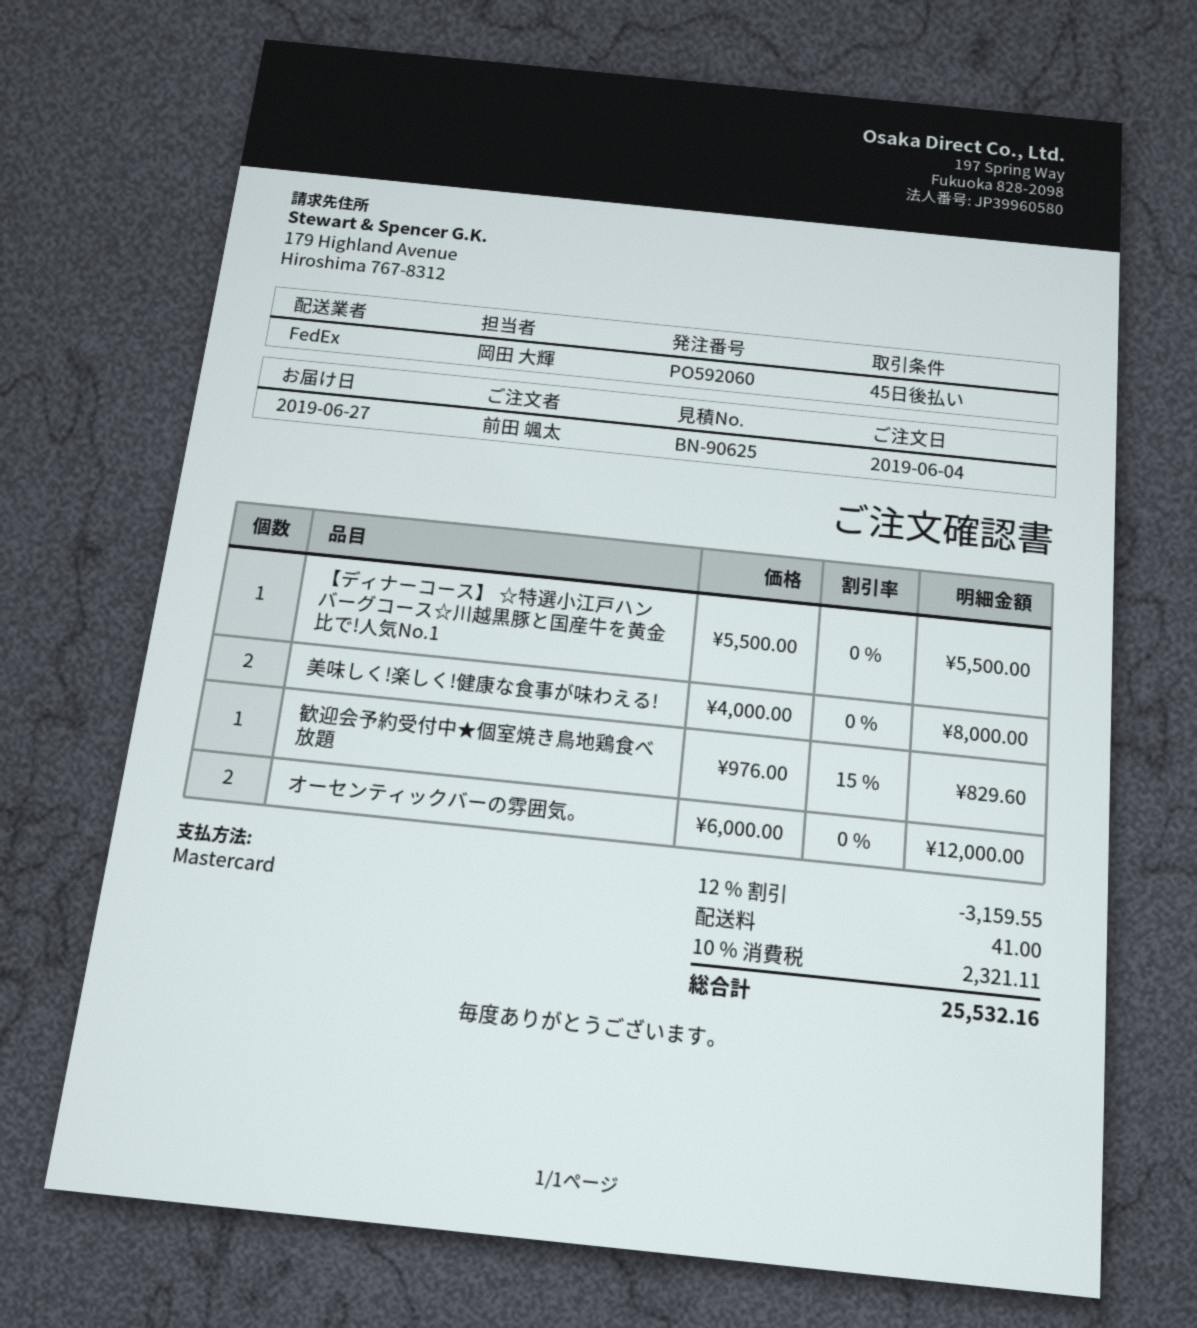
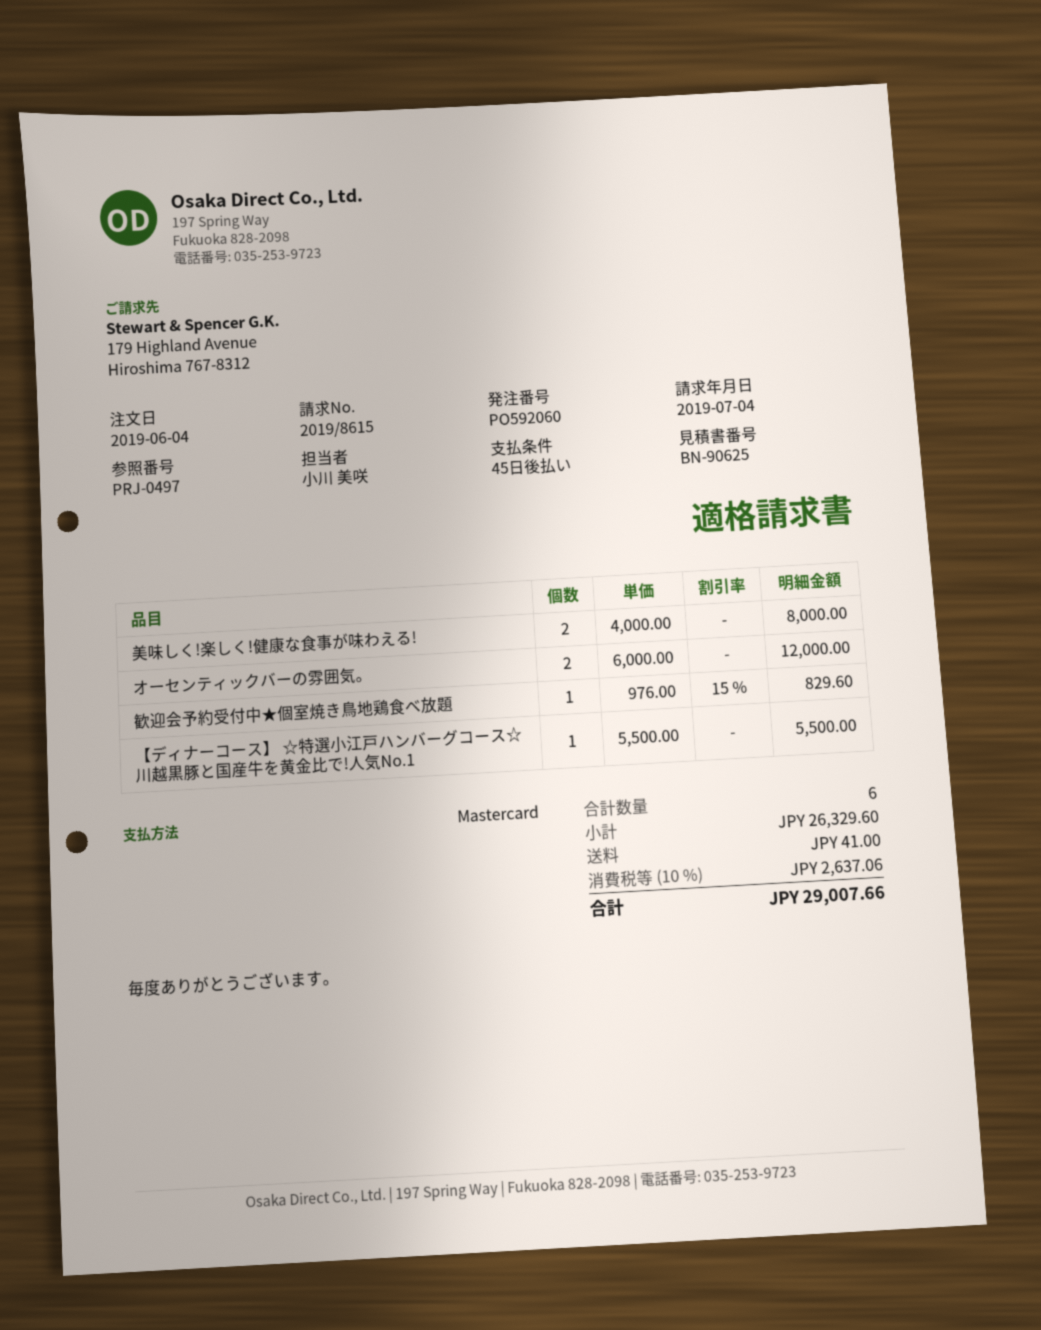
sales rep: 岡田 大輝 -> 小川 美咲
discount: 12% = 3159.55 -> none
tax: 10% = 2321.11 -> 10% = 2637.06
total: 25532.16 -> 29007.66

